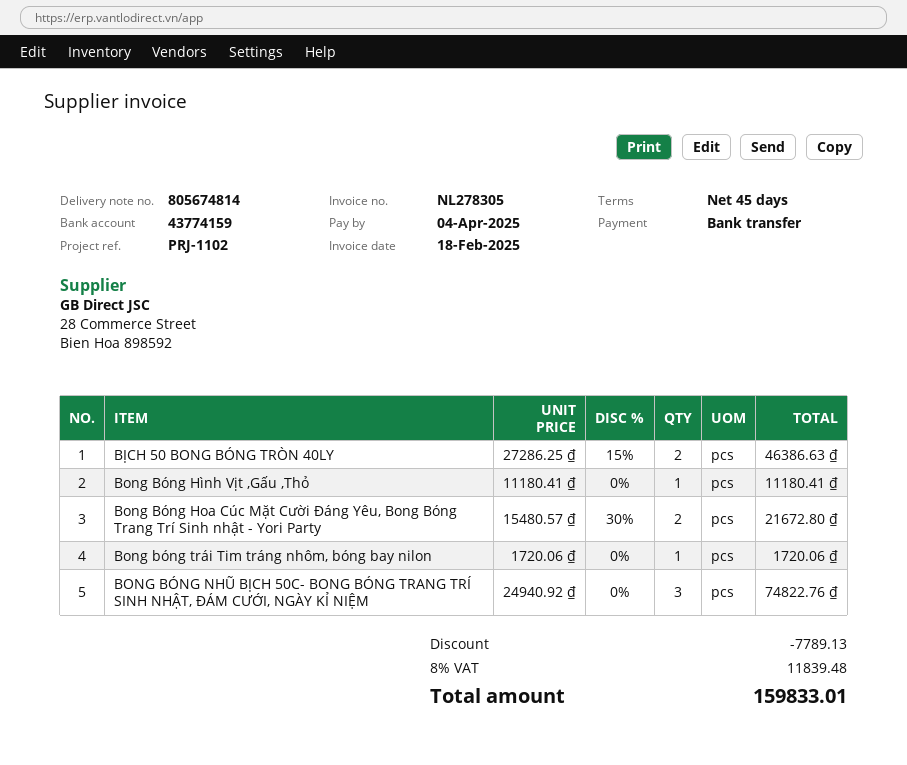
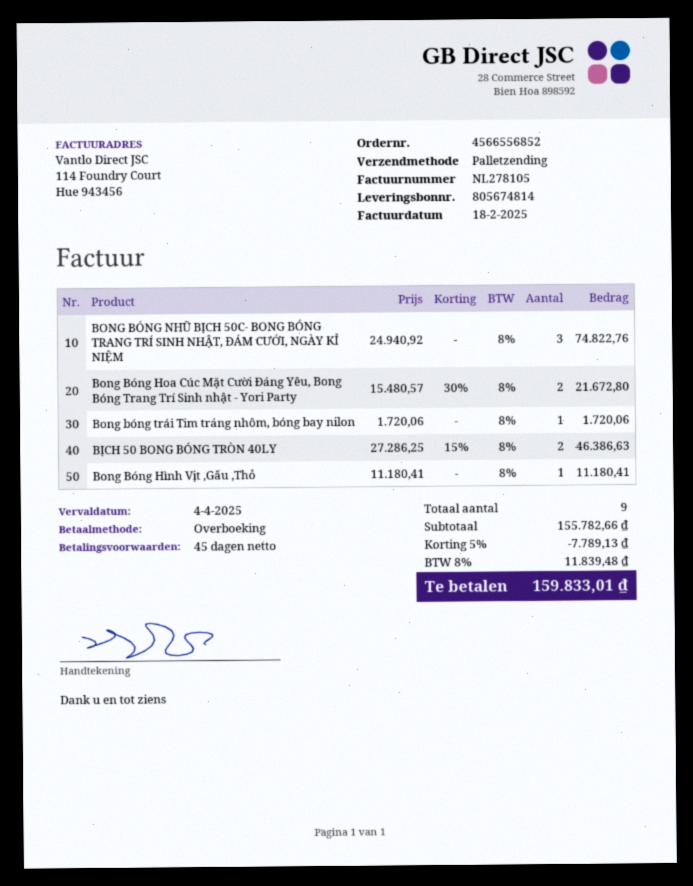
invoice number: NL278305 -> NL278105

